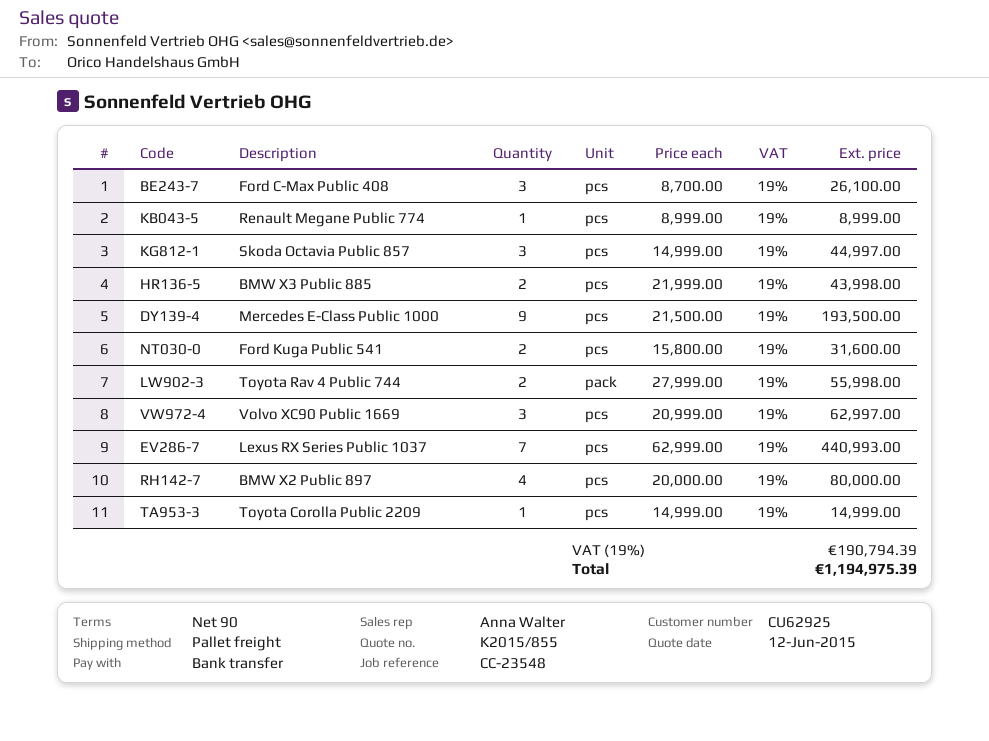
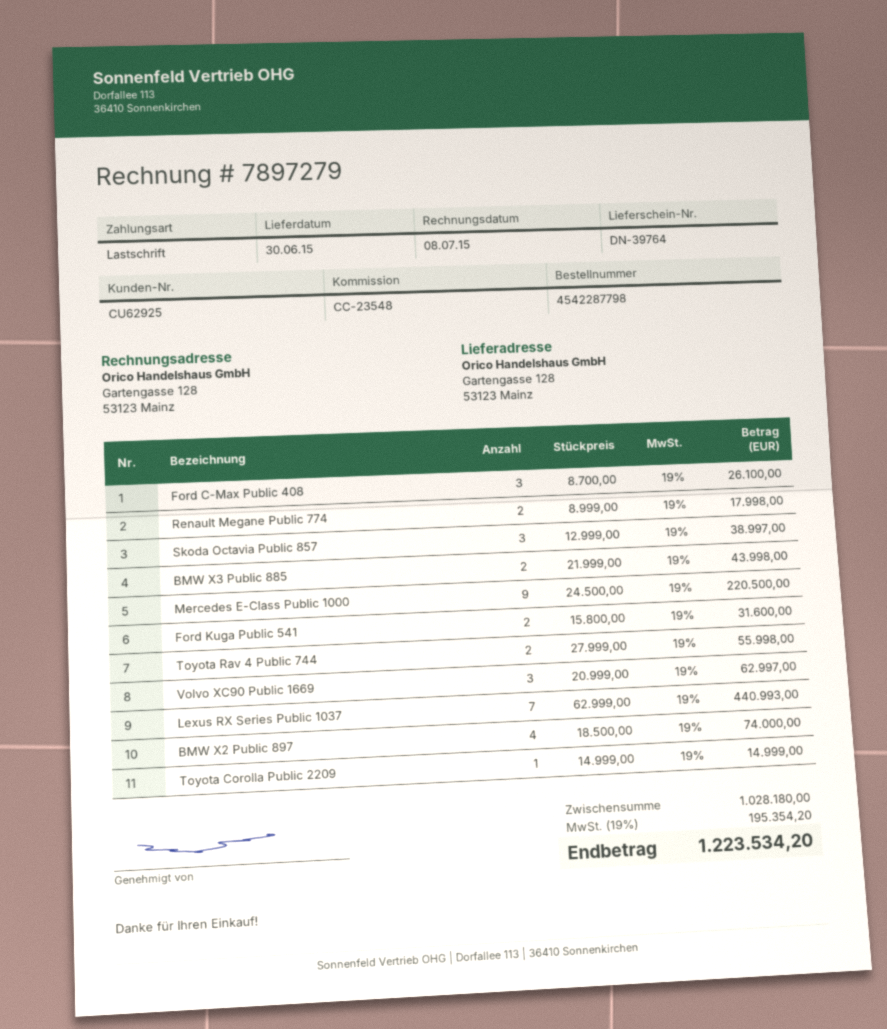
payment method: bank transfer -> direct debit
Renault Megane Public 774: 1 x 8999.00 = 8999.00 -> 2 x 8999.00 = 17998.00
Skoda Octavia Public 857: 3 x 14999.00 = 44997.00 -> 3 x 12999.00 = 38997.00
Mercedes E-Class Public 1000: 9 x 21500.00 = 193500.00 -> 9 x 24500.00 = 220500.00
BMW X2 Public 897: 4 x 20000.00 = 80000.00 -> 4 x 18500.00 = 74000.00
tax: 19% = 190794.39 -> 19% = 195354.20
total: 1194975.39 -> 1223534.20

